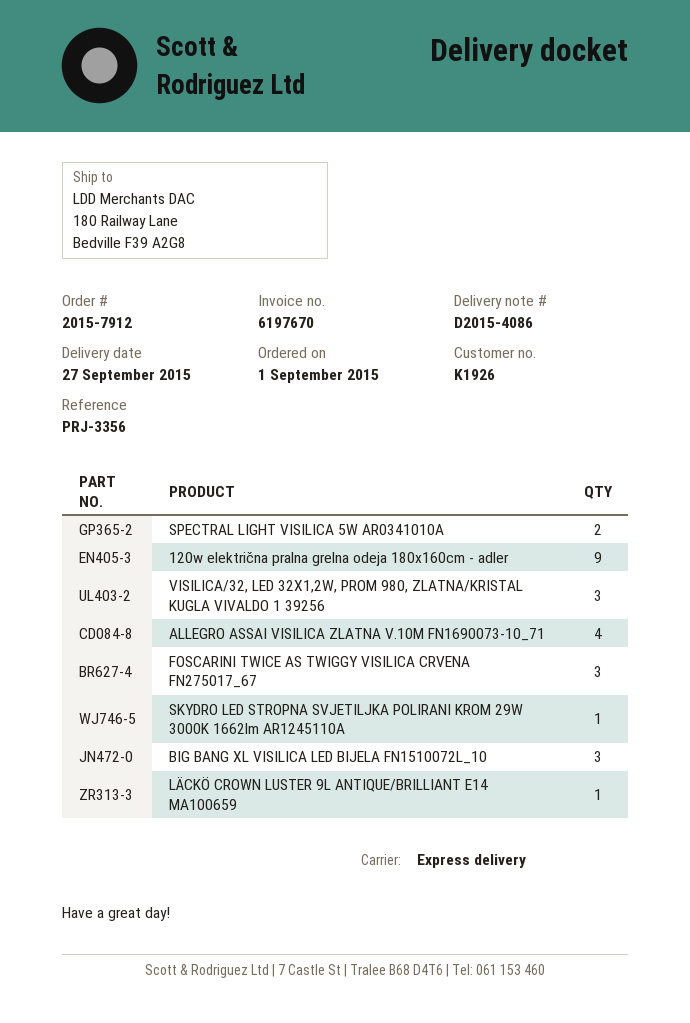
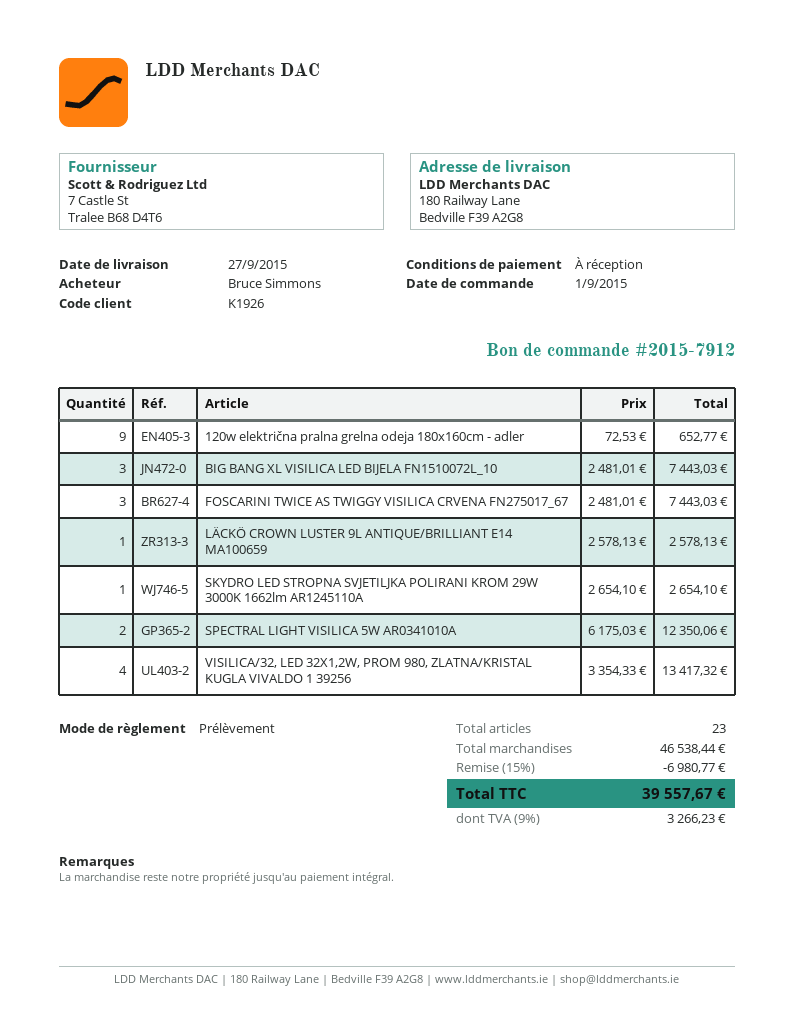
VISILICA/32, LED 32X1,2W, PROM 980, ZLATNA/KRISTAL KUGLA VIVALDO 1 39256: 3 -> 4
ALLEGRO ASSAI VISILICA ZLATNA V.10M FN1690073-10_71: 4 -> none

